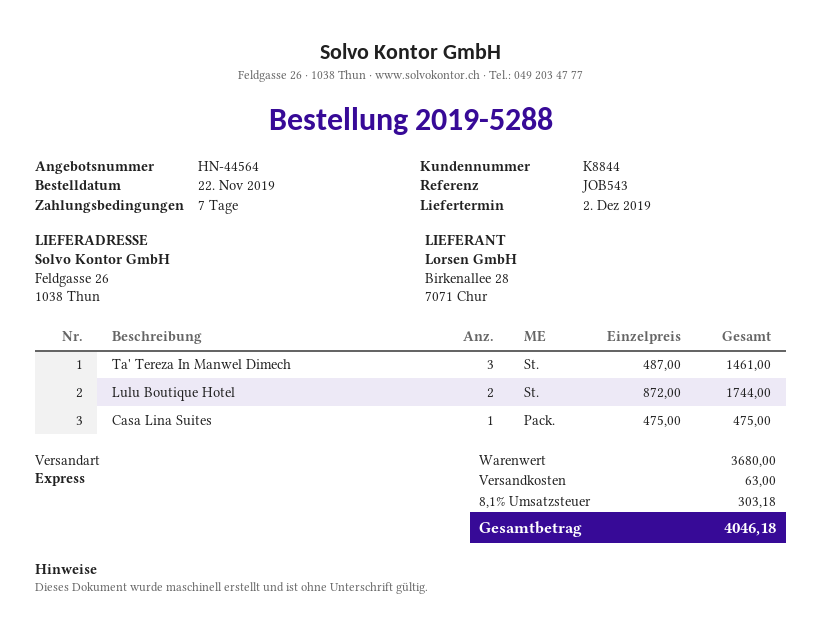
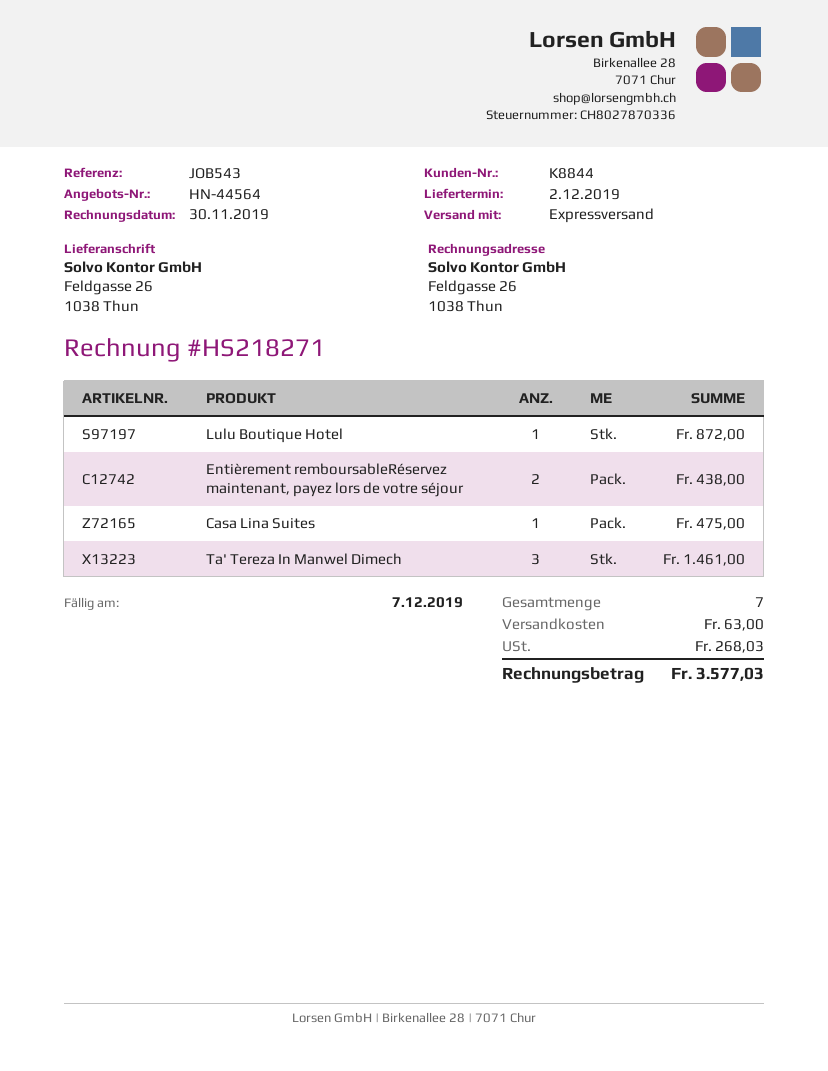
Lulu Boutique Hotel: 2 for 1744.00 -> 1 for 872.00
Entièrement remboursableRéservez maintenant, payez lors de votre séjour: none -> 2 for 438.00
tax: 303.18 -> 268.03
total: 4046.18 -> 3577.03

